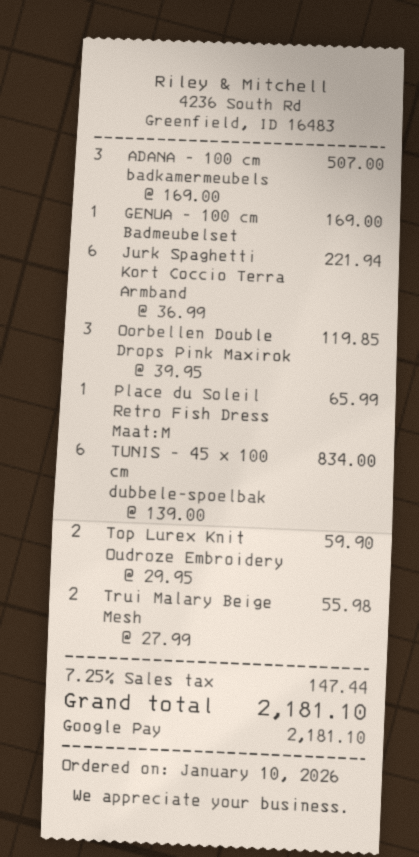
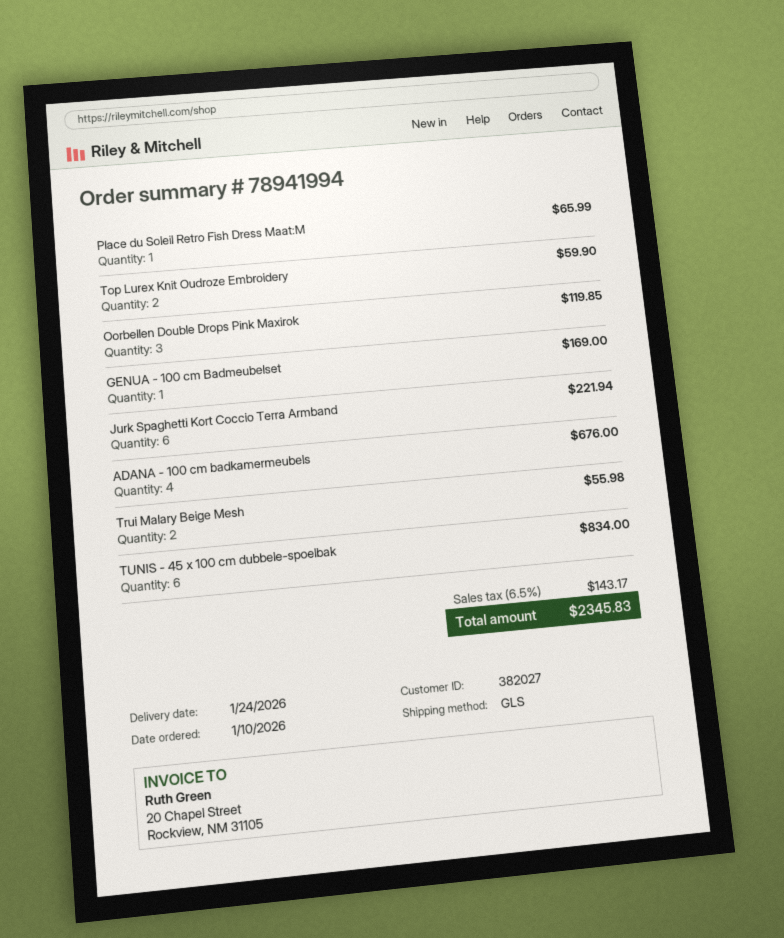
ADANA - 100 cm badkamermeubels: 3 for 507.00 -> 4 for 676.00
tax: 7.25% = 147.44 -> 6.5% = 143.17
total: 2181.10 -> 2345.83

